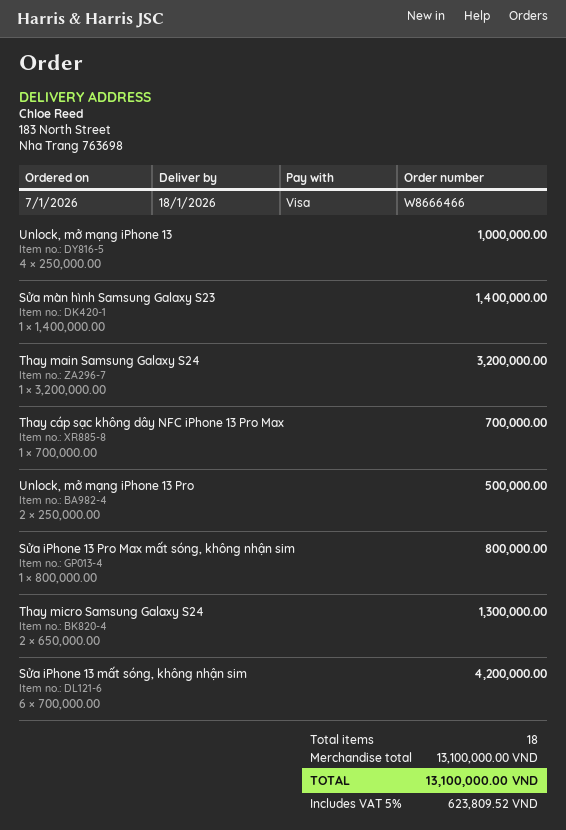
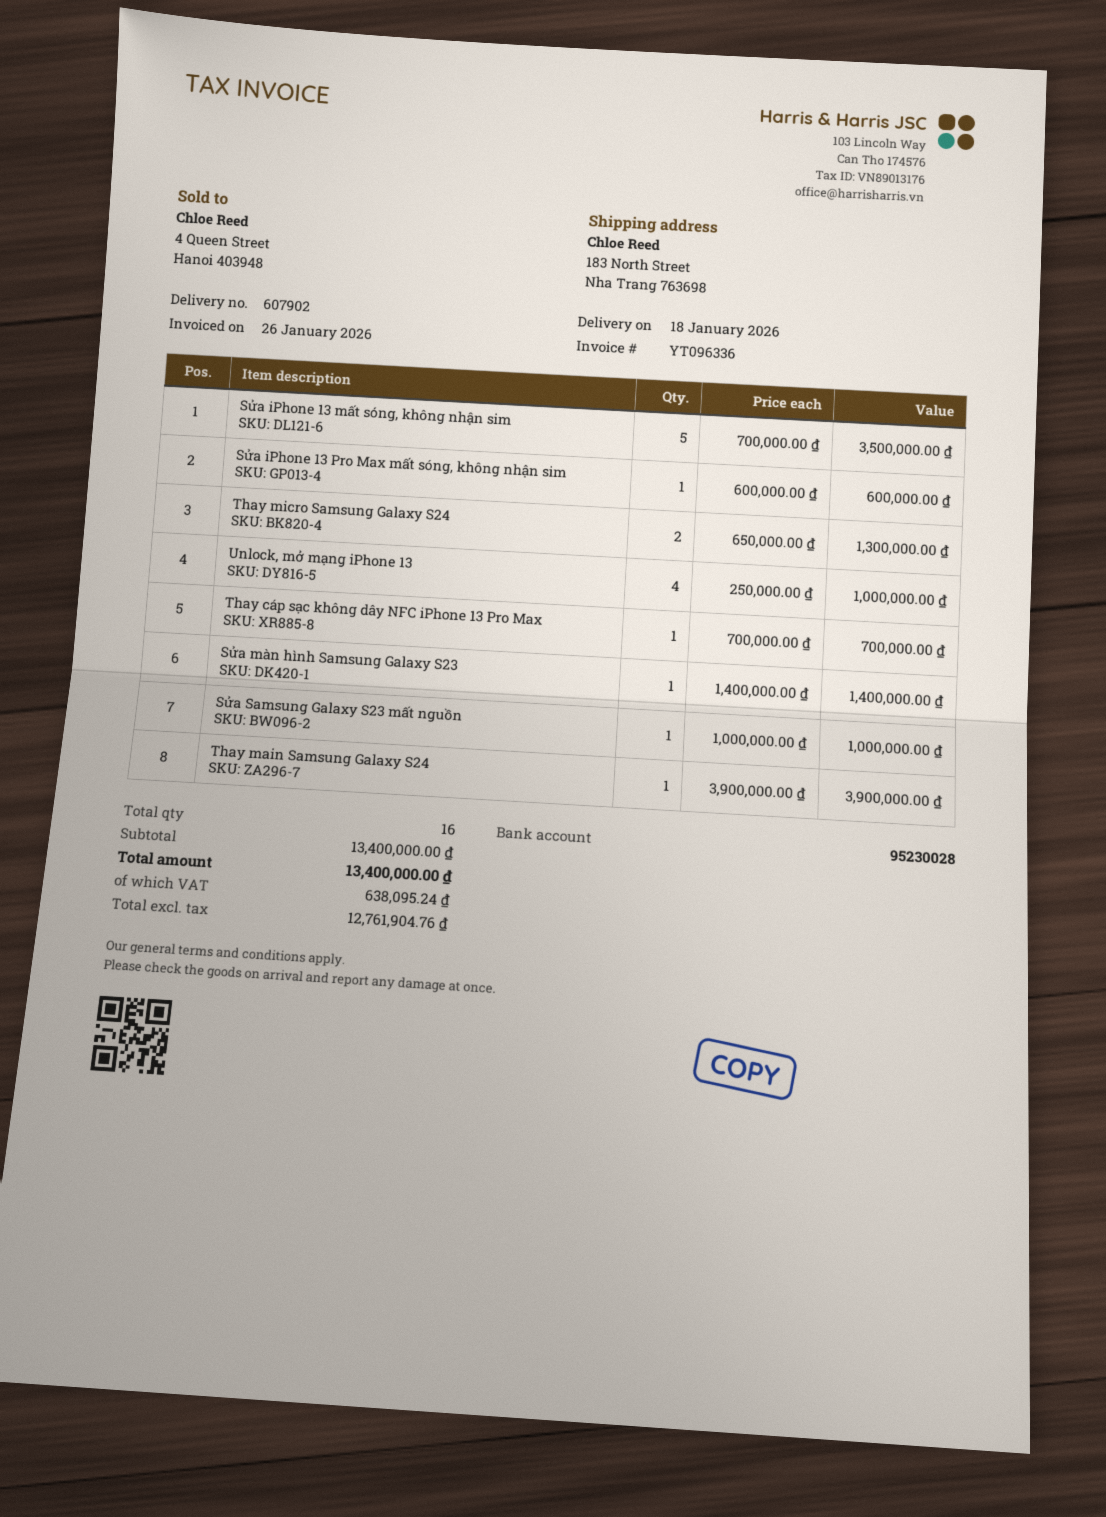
Thay main Samsung Galaxy S24: 1 x 3200000.00 = 3200000.00 -> 1 x 3900000.00 = 3900000.00
Unlock, mở mạng iPhone 13 Pro: 2 x 250000.00 = 500000.00 -> none
Sửa iPhone 13 Pro Max mất sóng, không nhận sim: 1 x 800000.00 = 800000.00 -> 1 x 600000.00 = 600000.00
Sửa iPhone 13 mất sóng, không nhận sim: 6 x 700000.00 = 4200000.00 -> 5 x 700000.00 = 3500000.00
Sửa Samsung Galaxy S23 mất nguồn: none -> 1 x 1000000.00 = 1000000.00
total quantity: 18 -> 16
subtotal: 13100000.00 -> 13400000.00
tax: 623809.52 -> 638095.24
total: 13100000.00 -> 13400000.00

